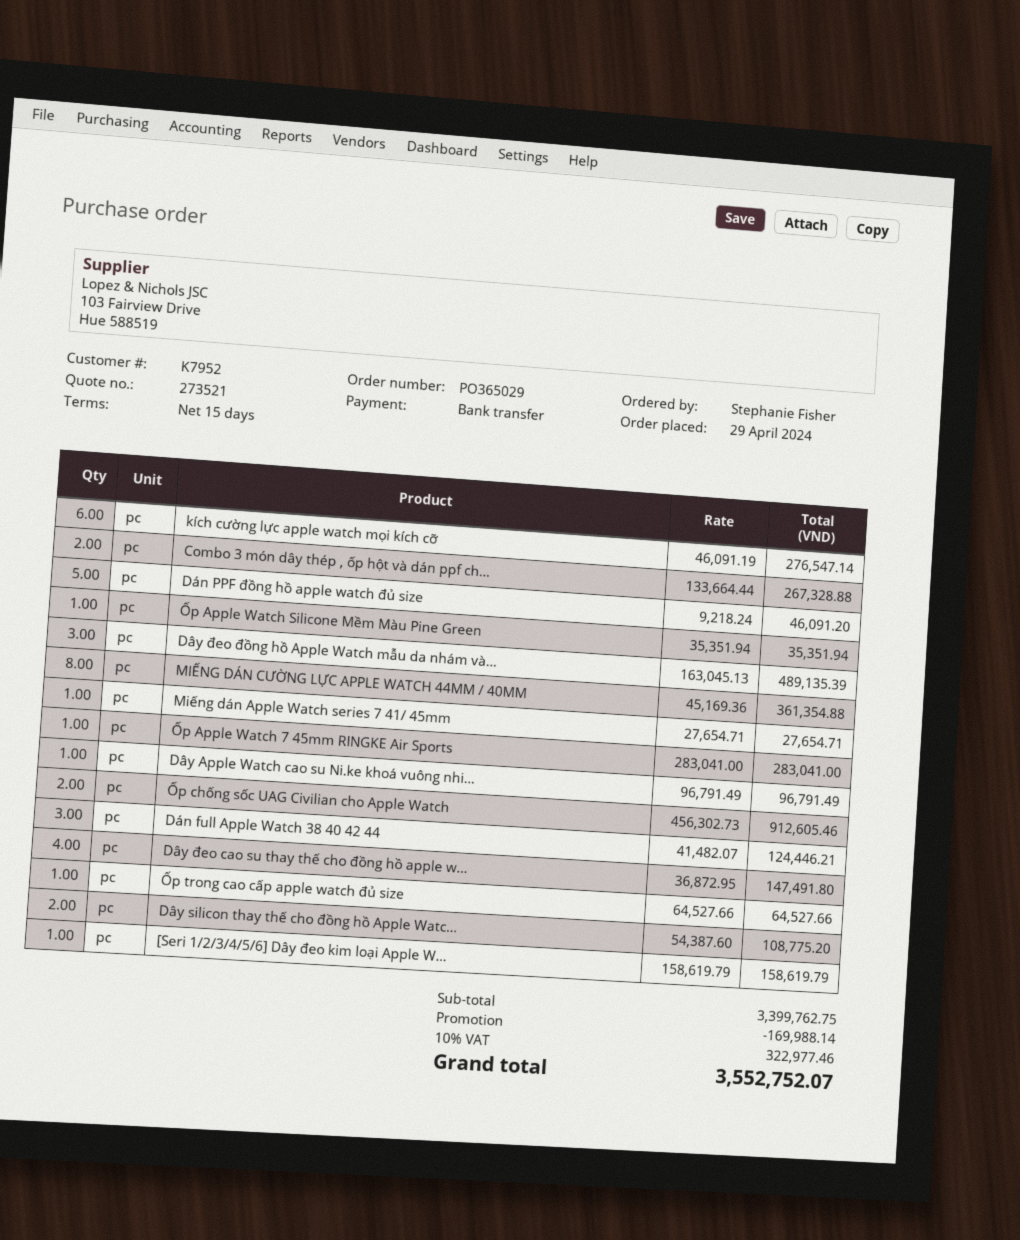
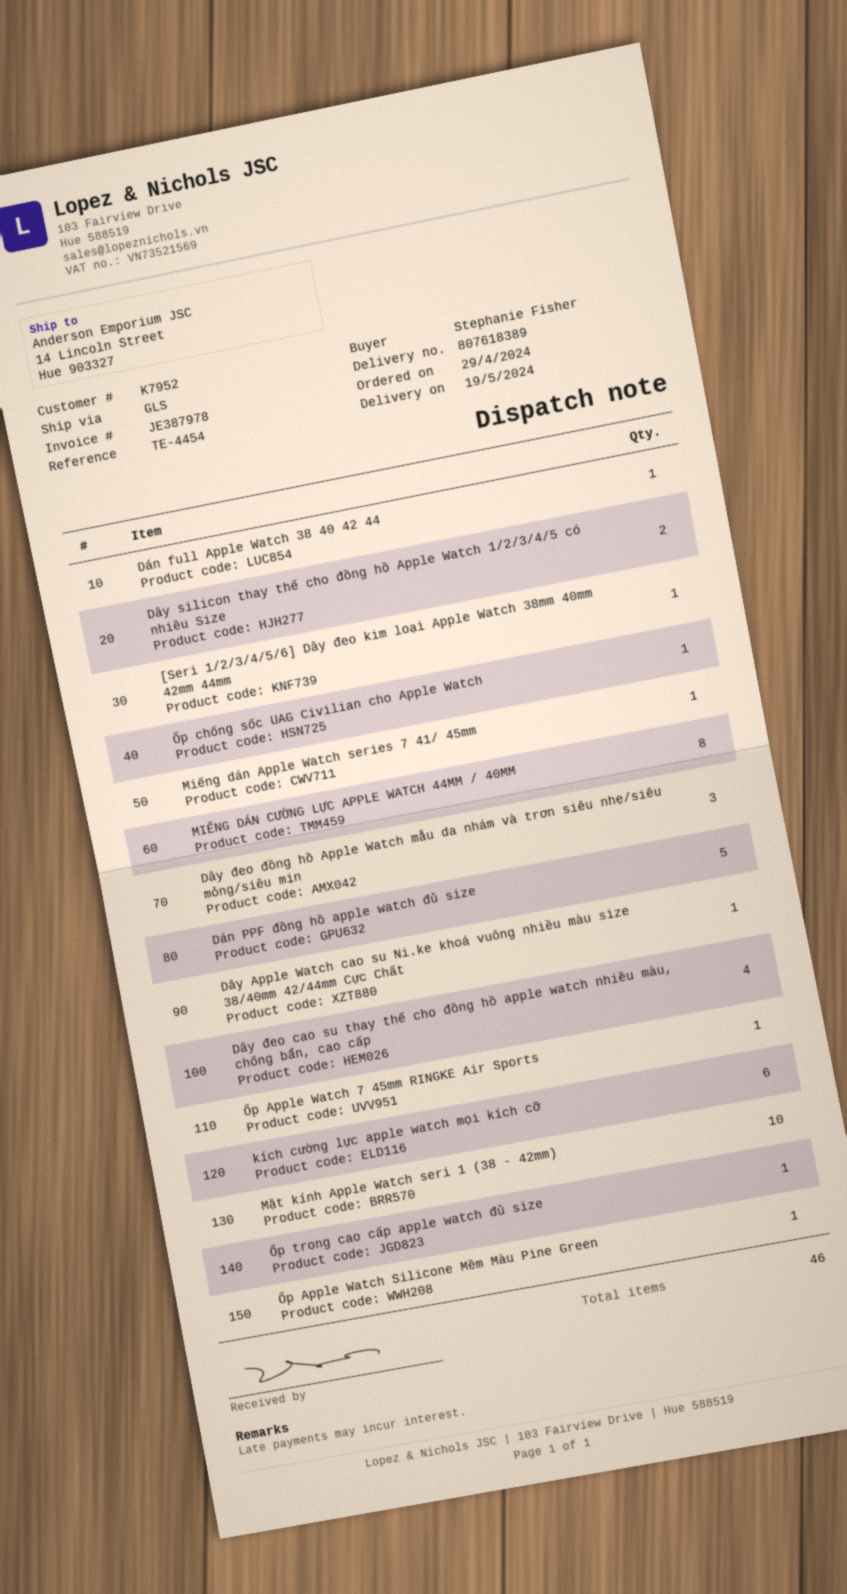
Combo 3 món dây thép , ốp hột và dán ppf ch...: 2 -> none
Ốp chống sốc UAG Civilian cho Apple Watch: 2 -> 1
Dán full Apple Watch 38 40 42 44: 3 -> 1
Mặt kính Apple Watch seri 1 (38 - 42mm): none -> 10

